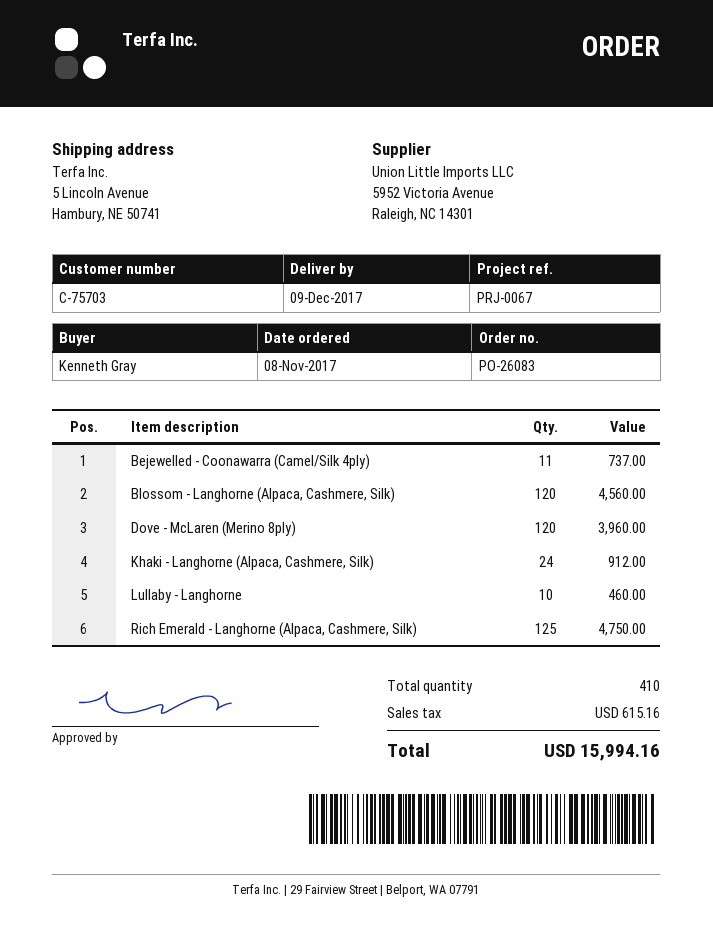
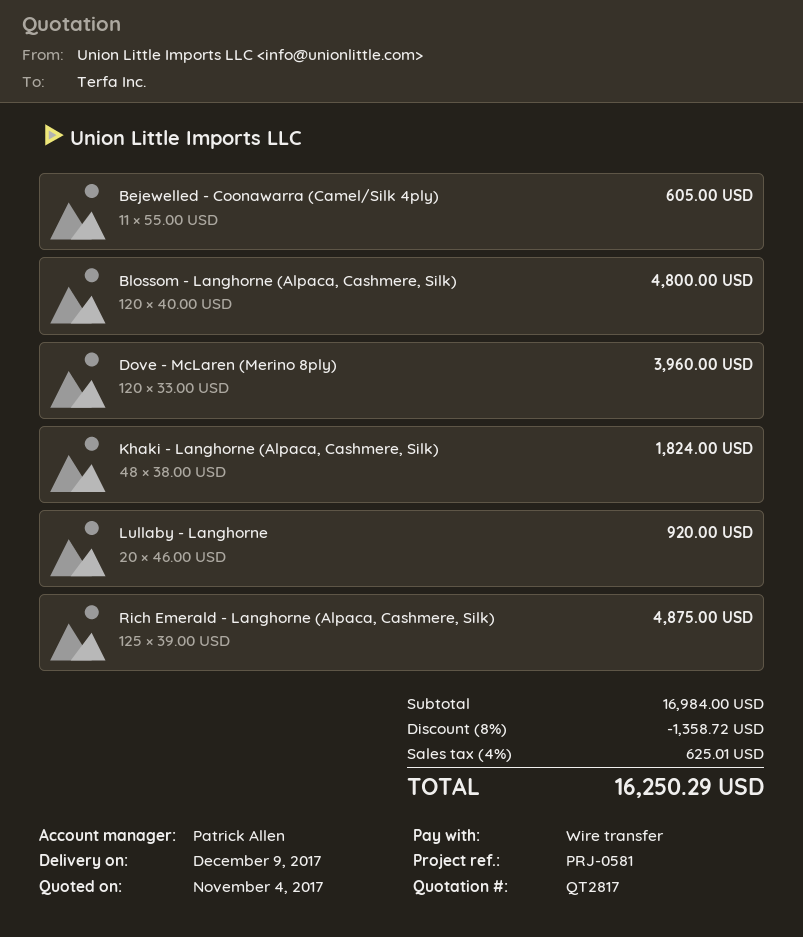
reference: PRJ-0067 -> PRJ-0581
Bejewelled - Coonawarra (Camel/Silk 4ply): 11 for 737.00 -> 11 for 605.00
Blossom - Langhorne (Alpaca, Cashmere, Silk): 120 for 4560.00 -> 120 for 4800.00
Khaki - Langhorne (Alpaca, Cashmere, Silk): 24 for 912.00 -> 48 for 1824.00
Lullaby - Langhorne: 10 for 460.00 -> 20 for 920.00
Rich Emerald - Langhorne (Alpaca, Cashmere, Silk): 125 for 4750.00 -> 125 for 4875.00
discount: none -> 8% = 1358.72
tax: 615.16 -> 625.01
total: 15994.16 -> 16250.29

